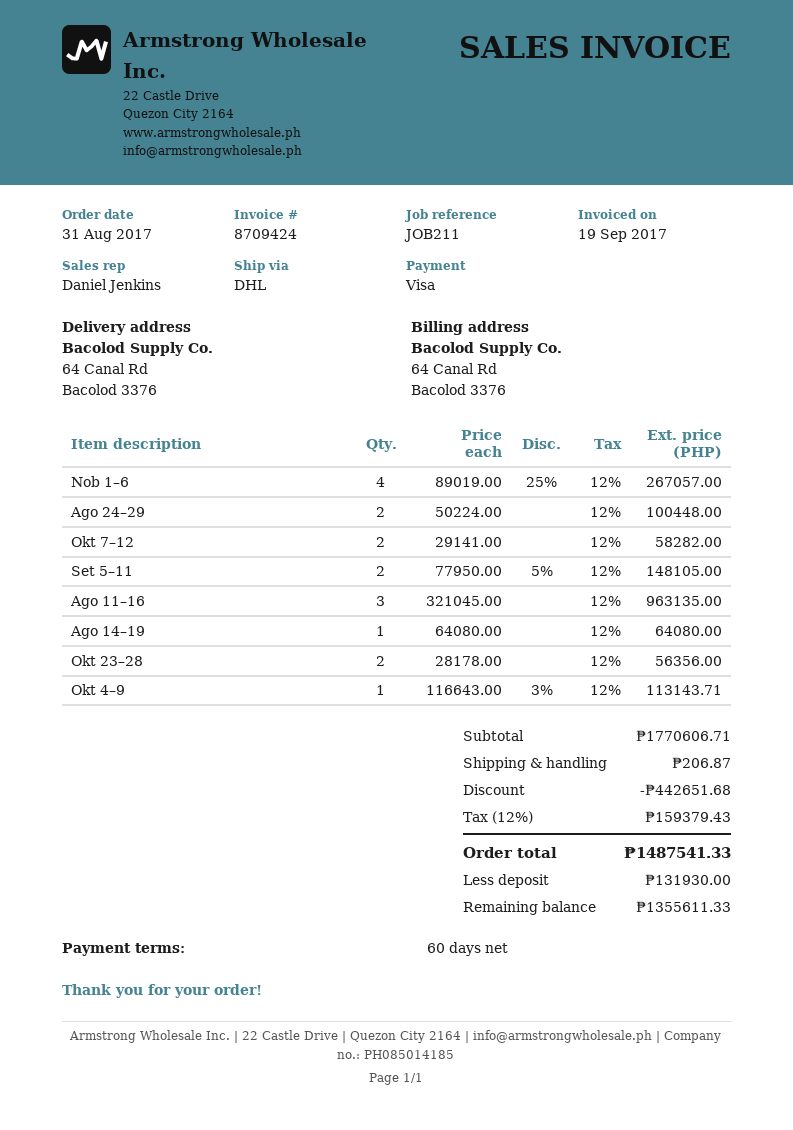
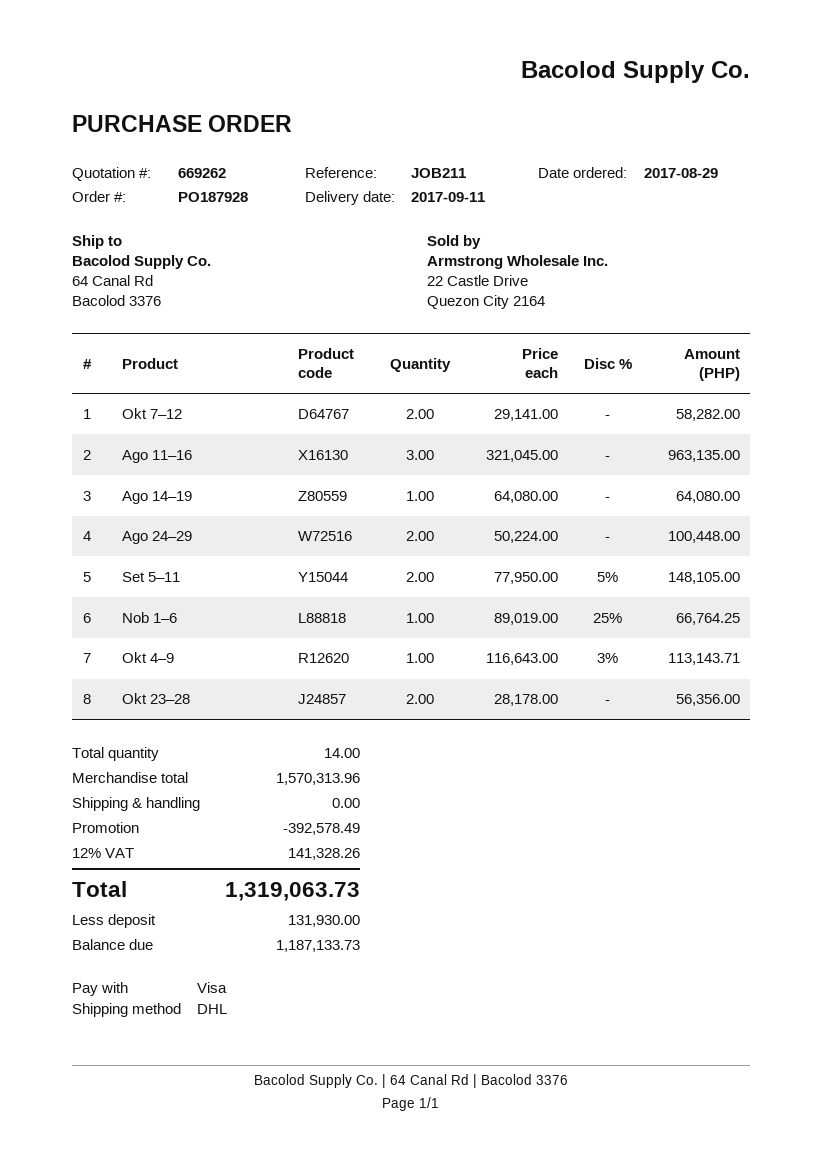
order date: 2017-08-31 -> 2017-08-29
Nob 1–6: 4 x 89019.00 - 25% = 267057.00 -> 1 x 89019.00 - 25% = 66764.25
subtotal: 1770606.71 -> 1570313.96
discount: 442651.68 -> 392578.49
shipping: 206.87 -> 0.00
tax: 12% = 159379.43 -> 12% = 141328.26
total: 1487541.33 -> 1319063.73
balance: 1355611.33 -> 1187133.73

